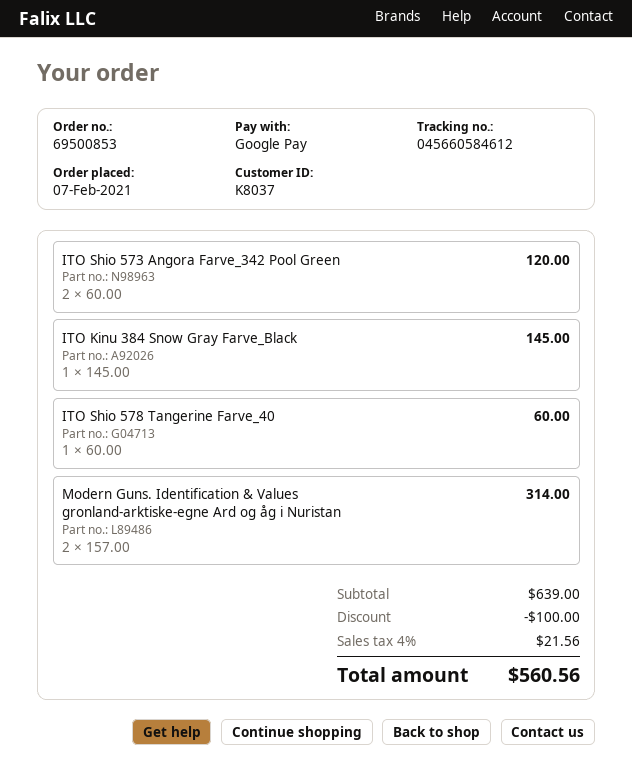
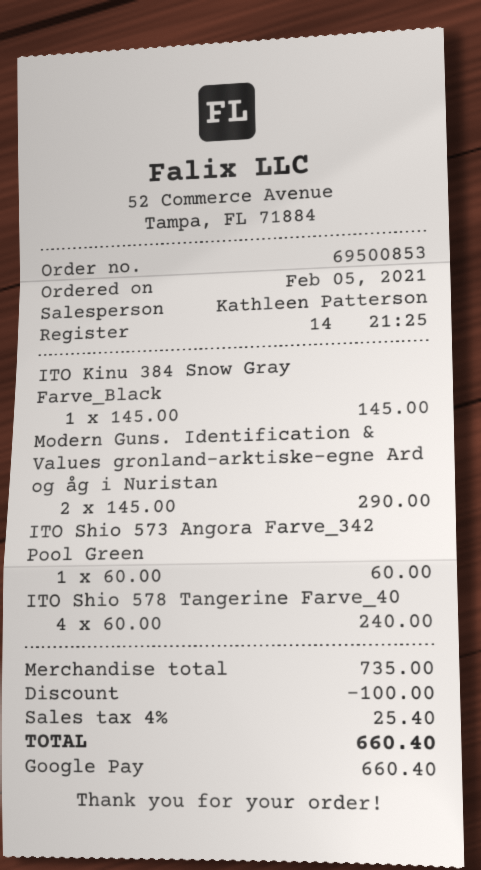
order date: 2021-02-07 -> 2021-02-05
ITO Shio 573 Angora Farve_342 Pool Green: 2 x 60.00 = 120.00 -> 1 x 60.00 = 60.00
ITO Shio 578 Tangerine Farve_40: 1 x 60.00 = 60.00 -> 4 x 60.00 = 240.00
Modern Guns. Identification & Values gronland-arktiske-egne Ard og åg i Nuristan: 2 x 157.00 = 314.00 -> 2 x 145.00 = 290.00
subtotal: 639.00 -> 735.00
tax: 4% = 21.56 -> 4% = 25.40
total: 560.56 -> 660.40

